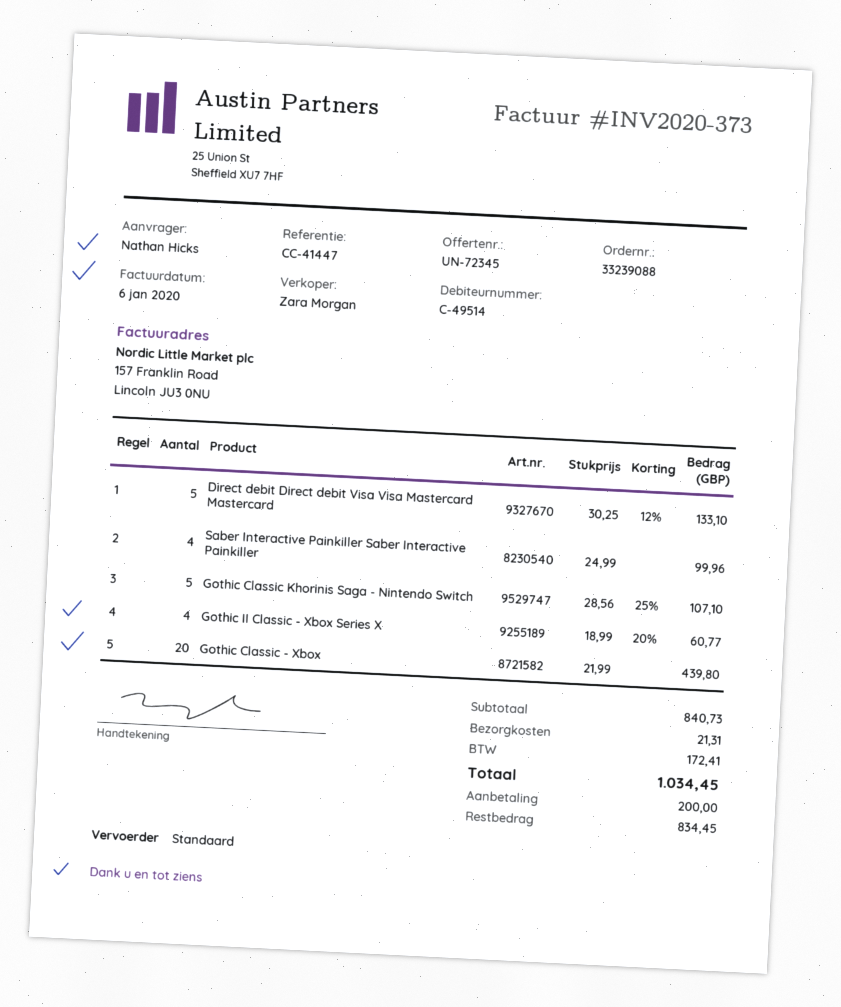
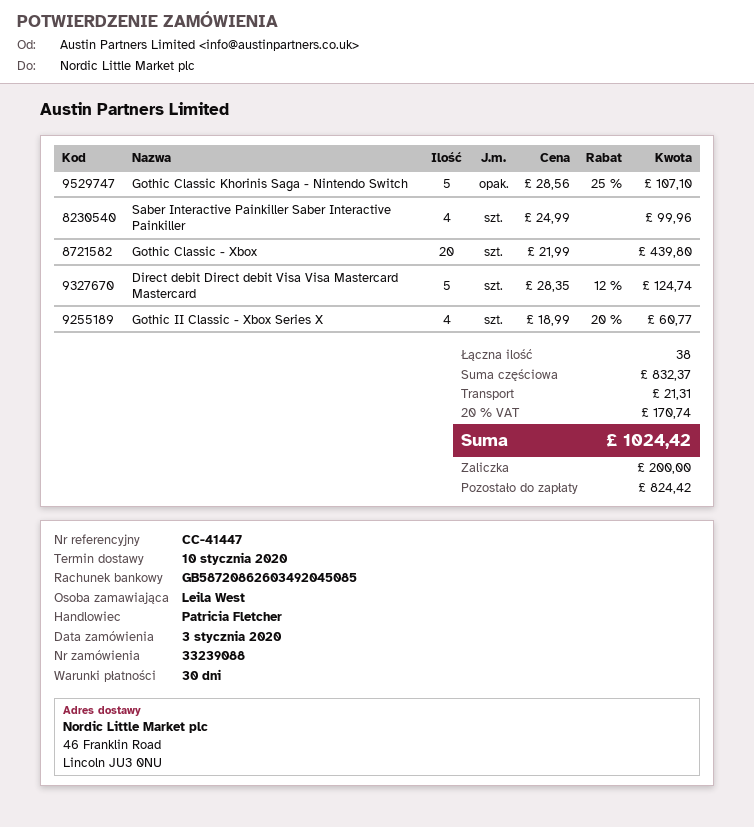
ordered by: Nathan Hicks -> Leila West
sales rep: Zara Morgan -> Patricia Fletcher
Direct debit Direct debit Visa Visa Mastercard Mastercard: 5 x 30.25 - 12% = 133.10 -> 5 x 28.35 - 12% = 124.74
subtotal: 840.73 -> 832.37
tax: 172.41 -> 170.74
total: 1034.45 -> 1024.42
balance: 834.45 -> 824.42

